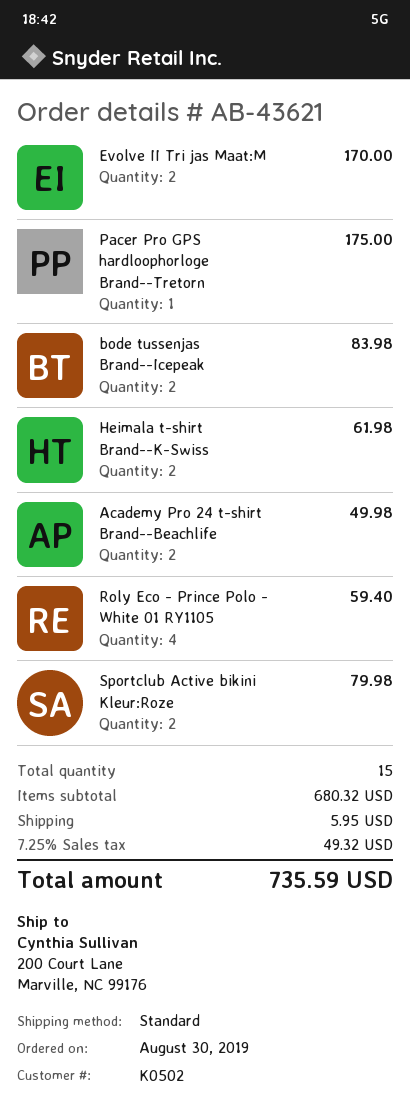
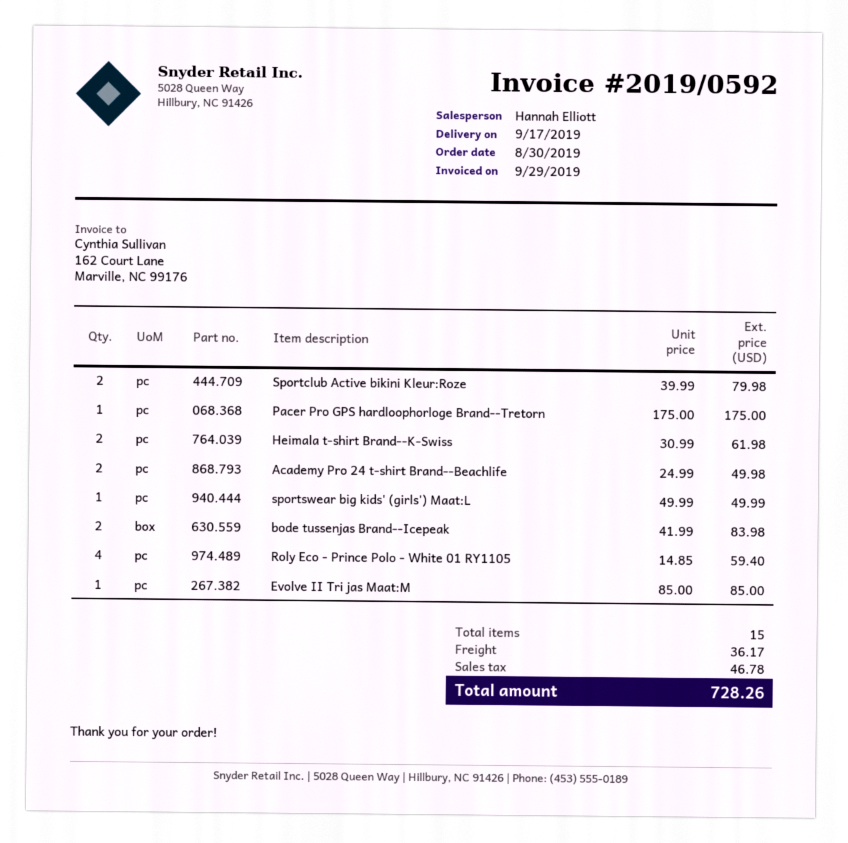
Evolve II Tri jas Maat:M: 2 for 170.00 -> 1 for 85.00
sportswear big kids' (girls') Maat:L: none -> 1 for 49.99
shipping: 5.95 -> 36.17
tax: 49.32 -> 46.78
total: 735.59 -> 728.26

